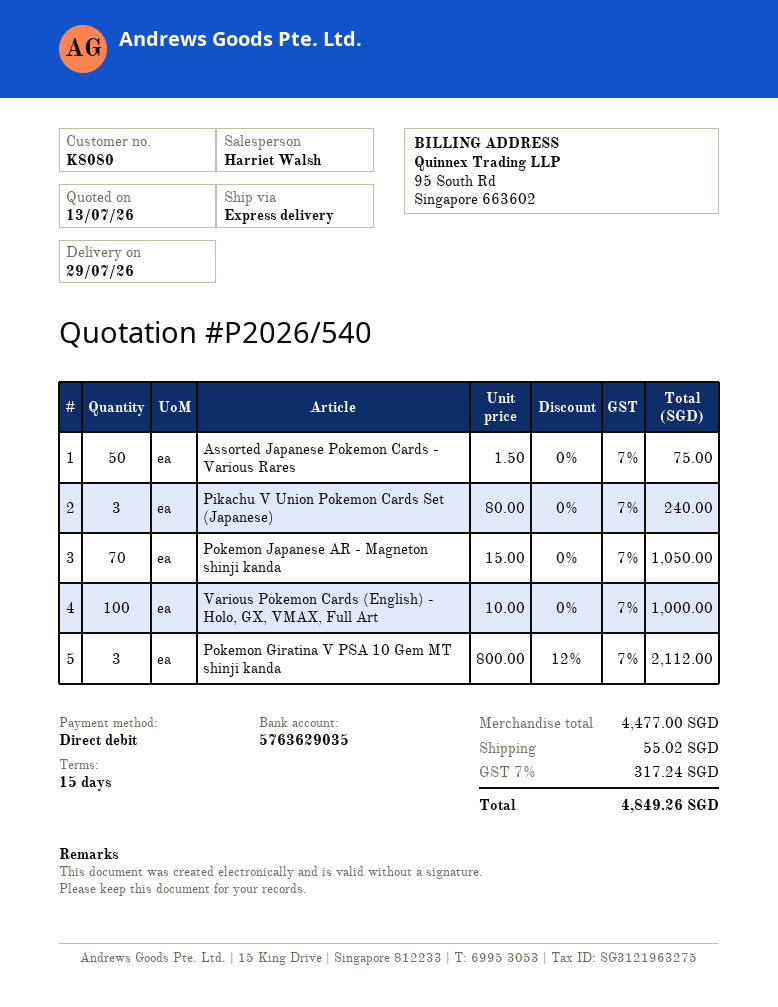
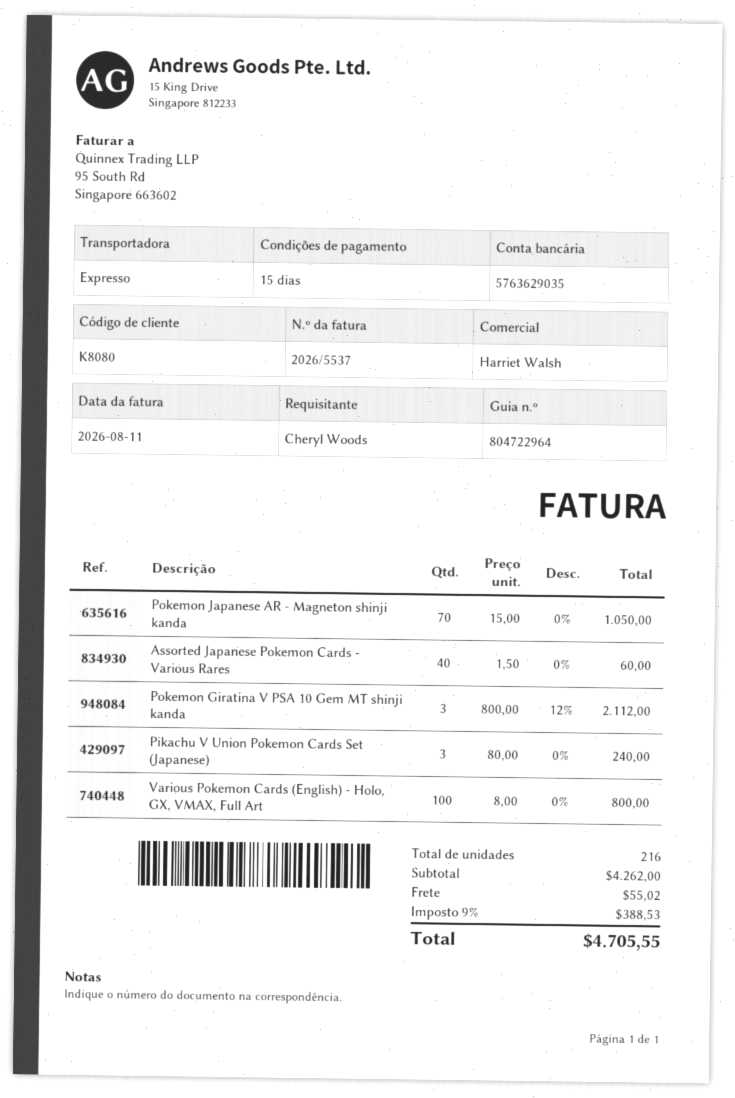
Assorted Japanese Pokemon Cards - Various Rares: 50 x 1.50 = 75.00 -> 40 x 1.50 = 60.00
Various Pokemon Cards (English) - Holo, GX, VMAX, Full Art: 100 x 10.00 = 1000.00 -> 100 x 8.00 = 800.00
subtotal: 4477.00 -> 4262.00
tax: 7% = 317.24 -> 9% = 388.53
total: 4849.26 -> 4705.55

